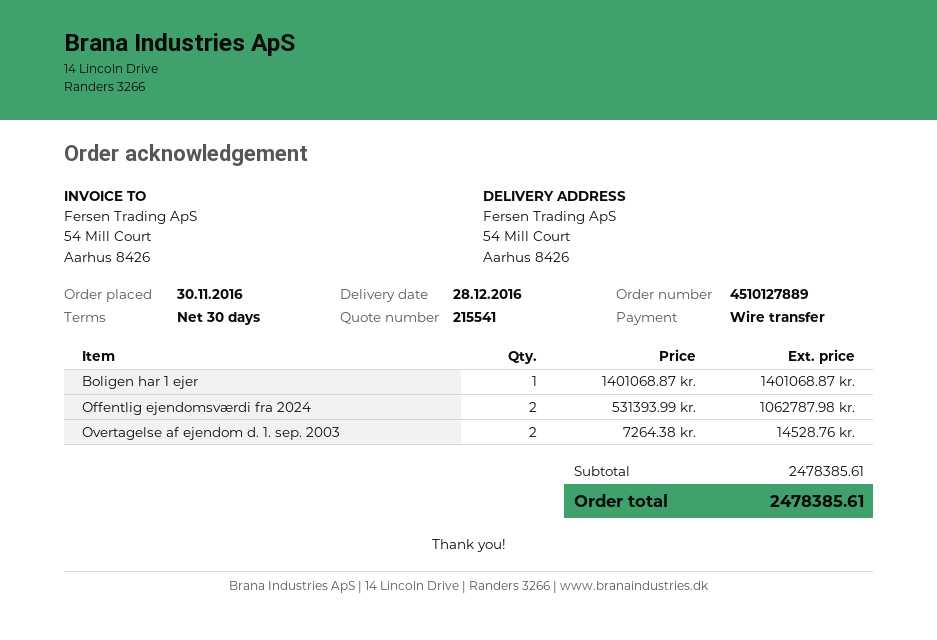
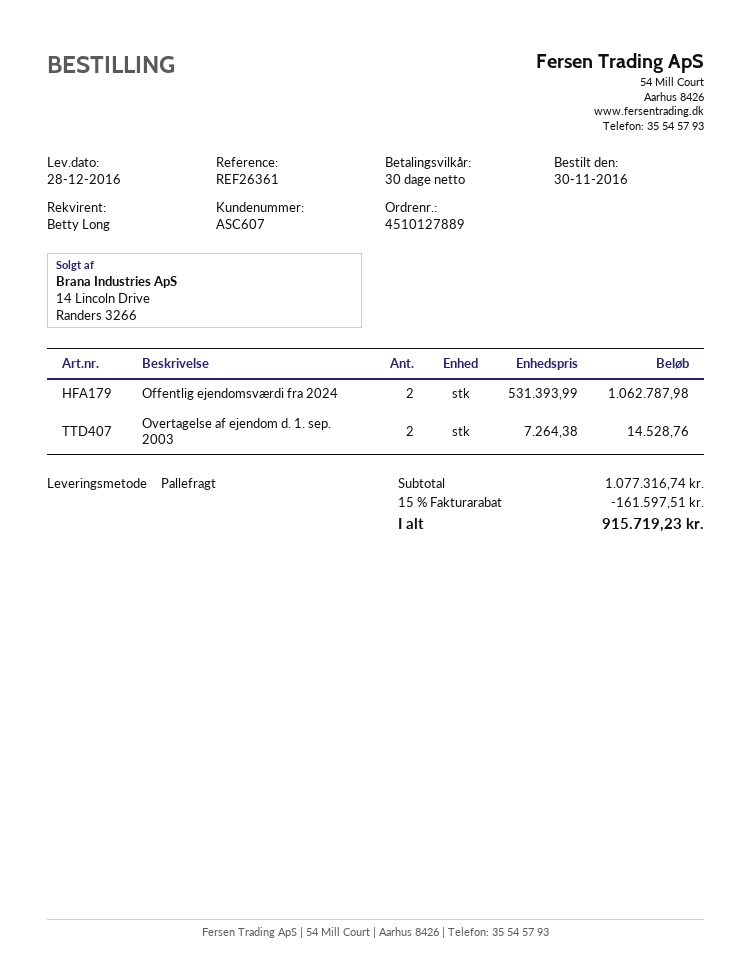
Boligen har 1 ejer: 1 x 1401068.87 = 1401068.87 -> none
subtotal: 2478385.61 -> 1077316.74
discount: none -> 15% = 161597.51
total: 2478385.61 -> 915719.23

